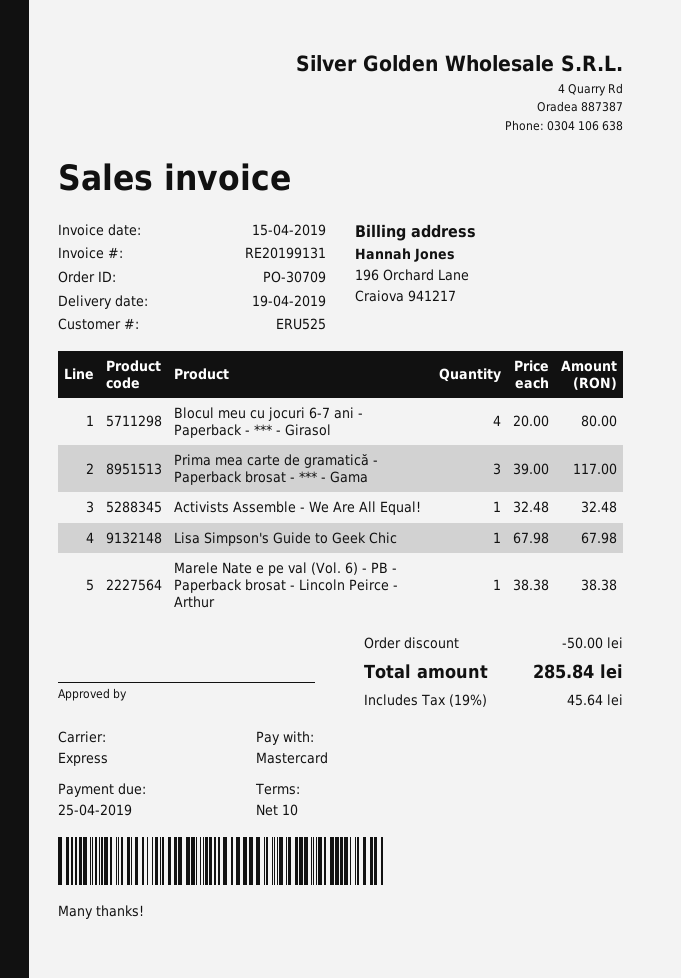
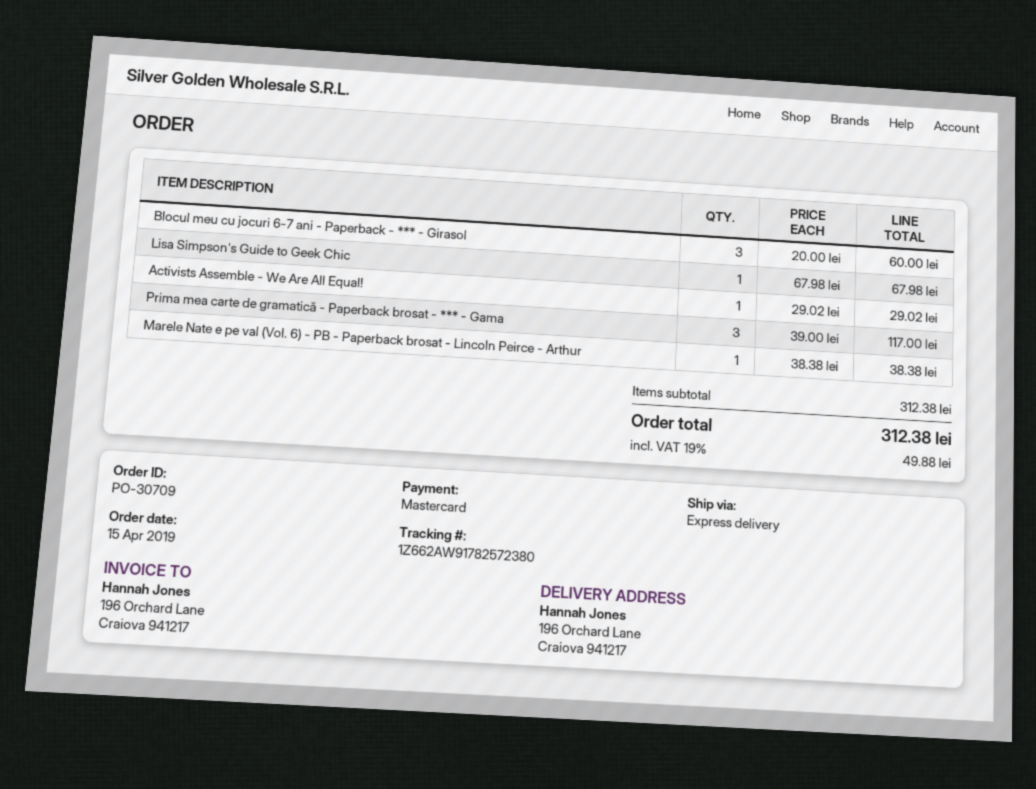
Blocul meu cu jocuri 6-7 ani - Paperback - *** - Girasol: 4 x 20.00 = 80.00 -> 3 x 20.00 = 60.00
Activists Assemble - We Are All Equal!: 1 x 32.48 = 32.48 -> 1 x 29.02 = 29.02
discount: 50.00 -> none
tax: 19% = 45.64 -> 19% = 49.88
total: 285.84 -> 312.38

